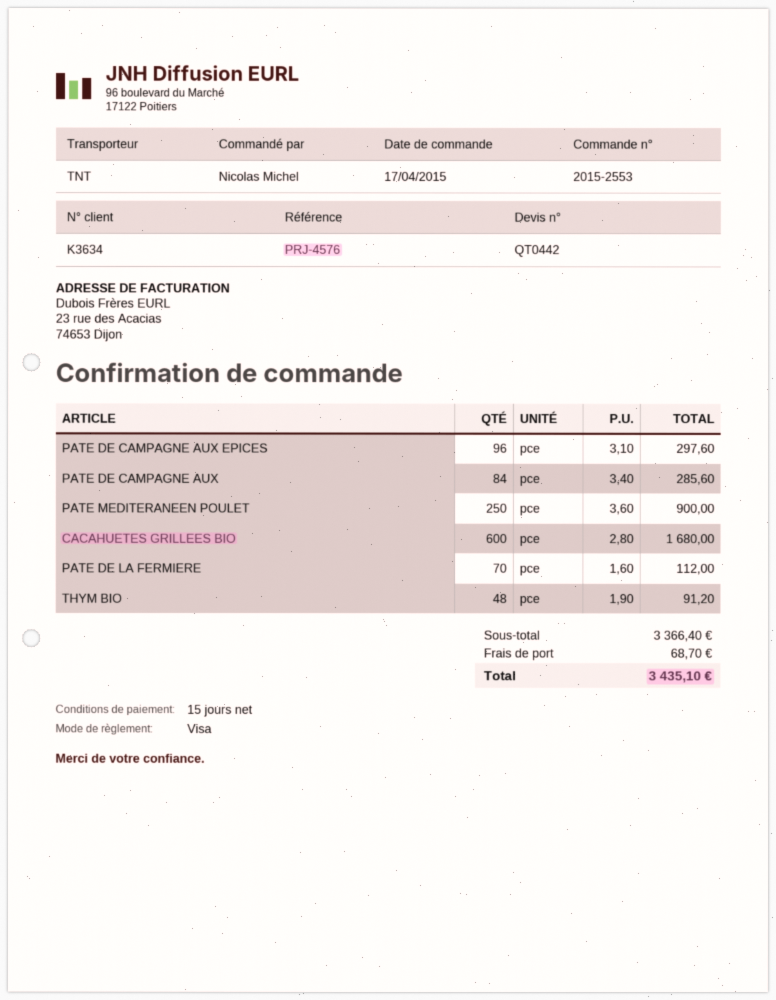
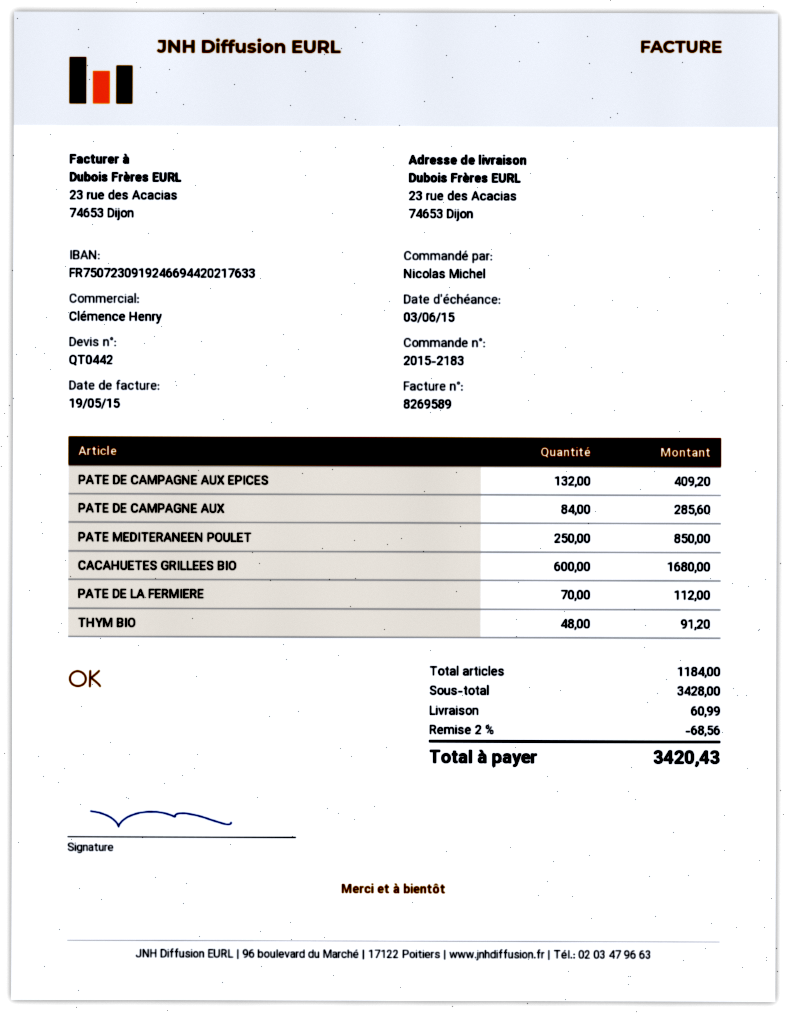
order number: 2015-2553 -> 2015-2183
PATE DE CAMPAGNE AUX EPICES: 96 for 297.60 -> 132 for 409.20
PATE MEDITERANEEN POULET: 250 for 900.00 -> 250 for 850.00
subtotal: 3366.40 -> 3428.00
discount: none -> 2% = 68.56
shipping: 68.70 -> 60.99
total: 3435.10 -> 3420.43

